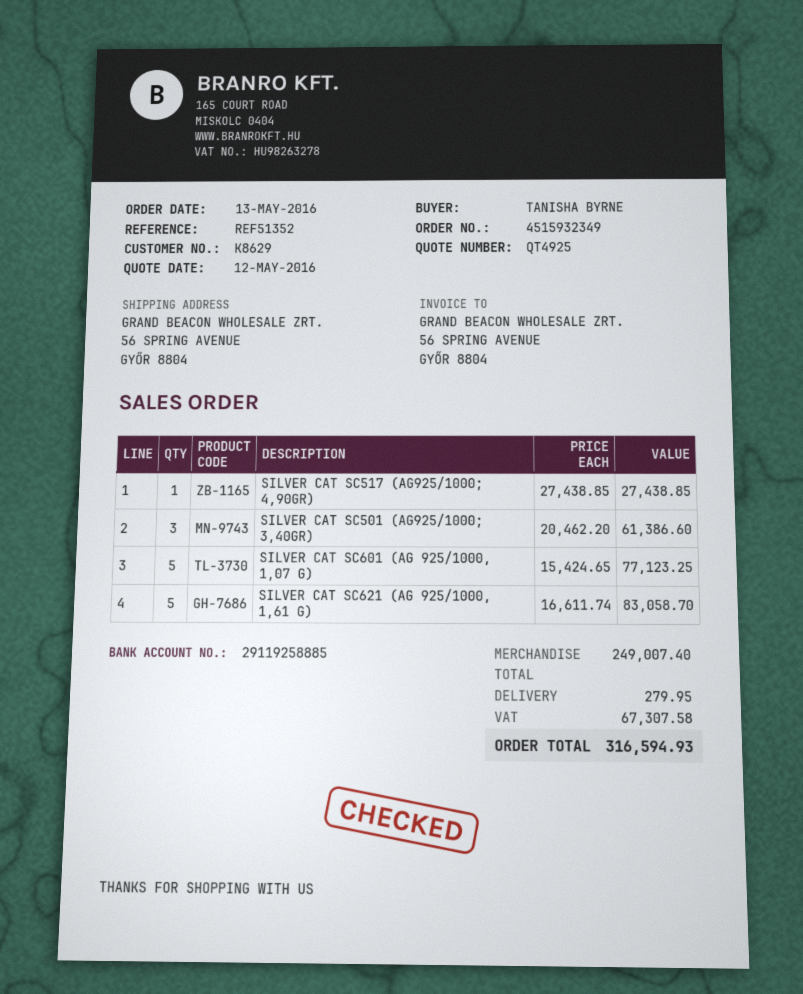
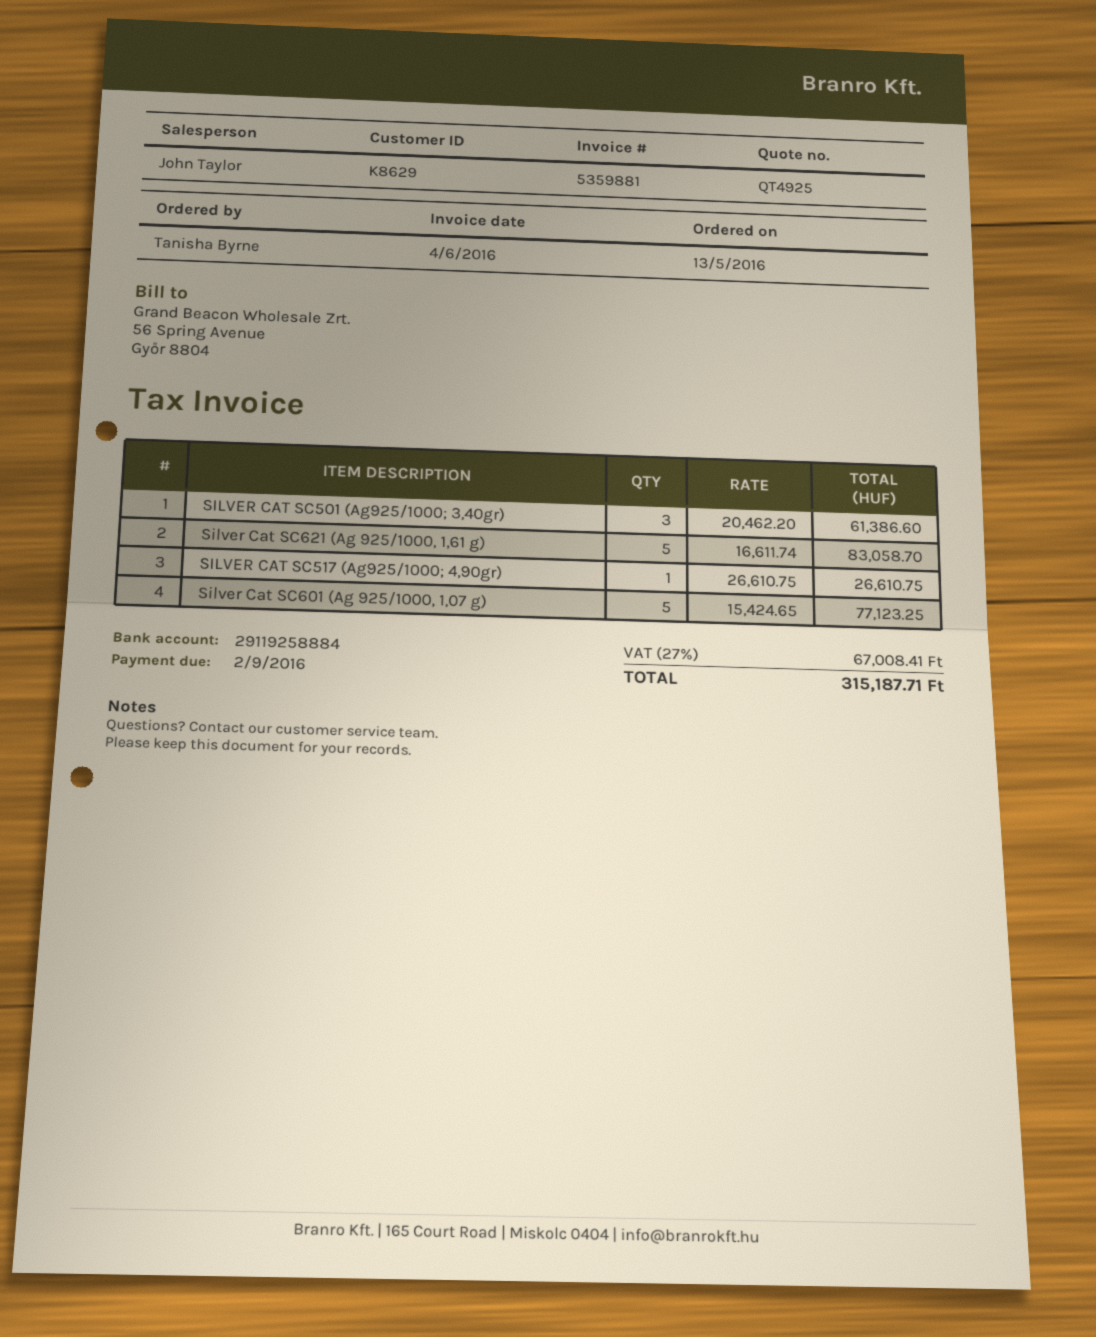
bank account: 29119258885 -> 29119258884
SILVER CAT SC517 (AG925/1000; 4,90GR): 1 x 27438.85 = 27438.85 -> 1 x 26610.75 = 26610.75
shipping: 279.95 -> none
tax: 67307.58 -> 67008.41
total: 316594.93 -> 315187.71

